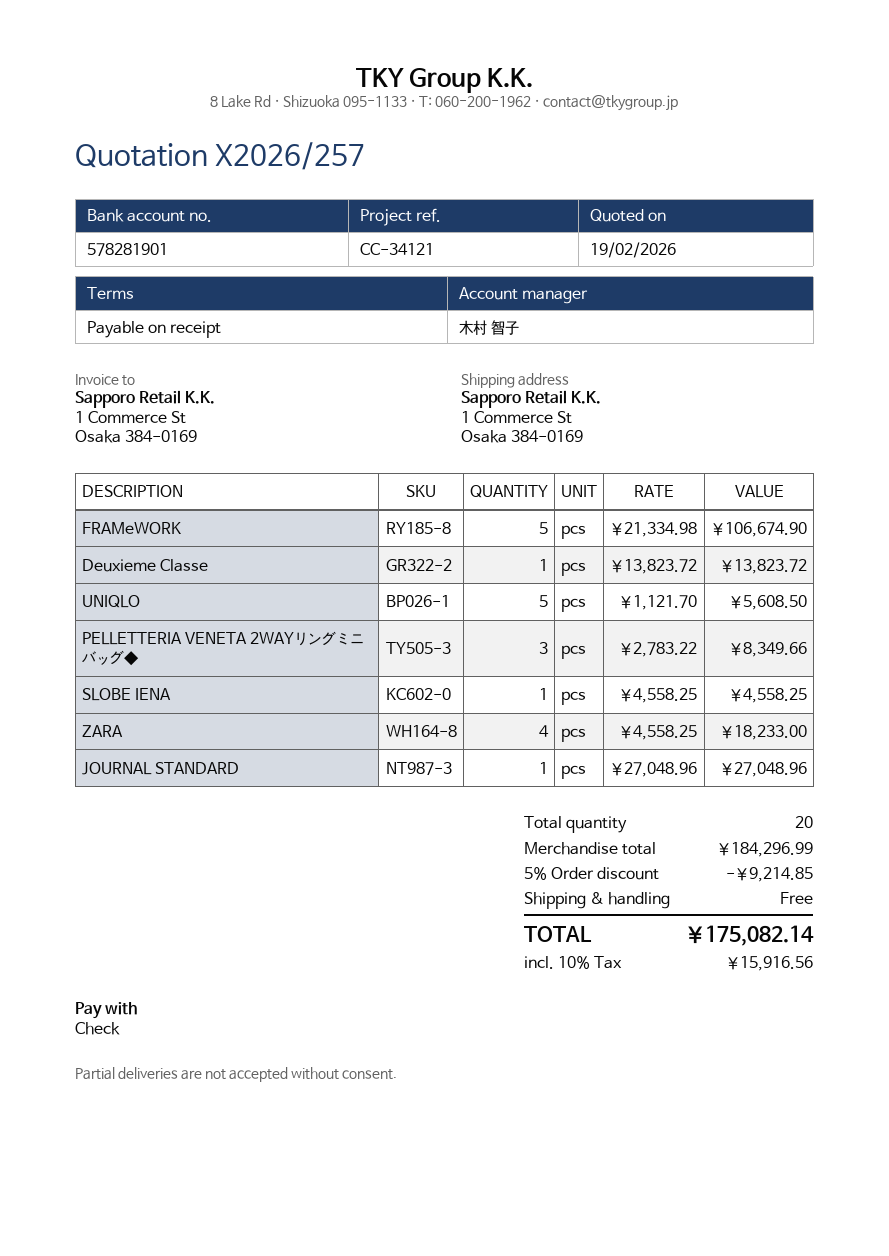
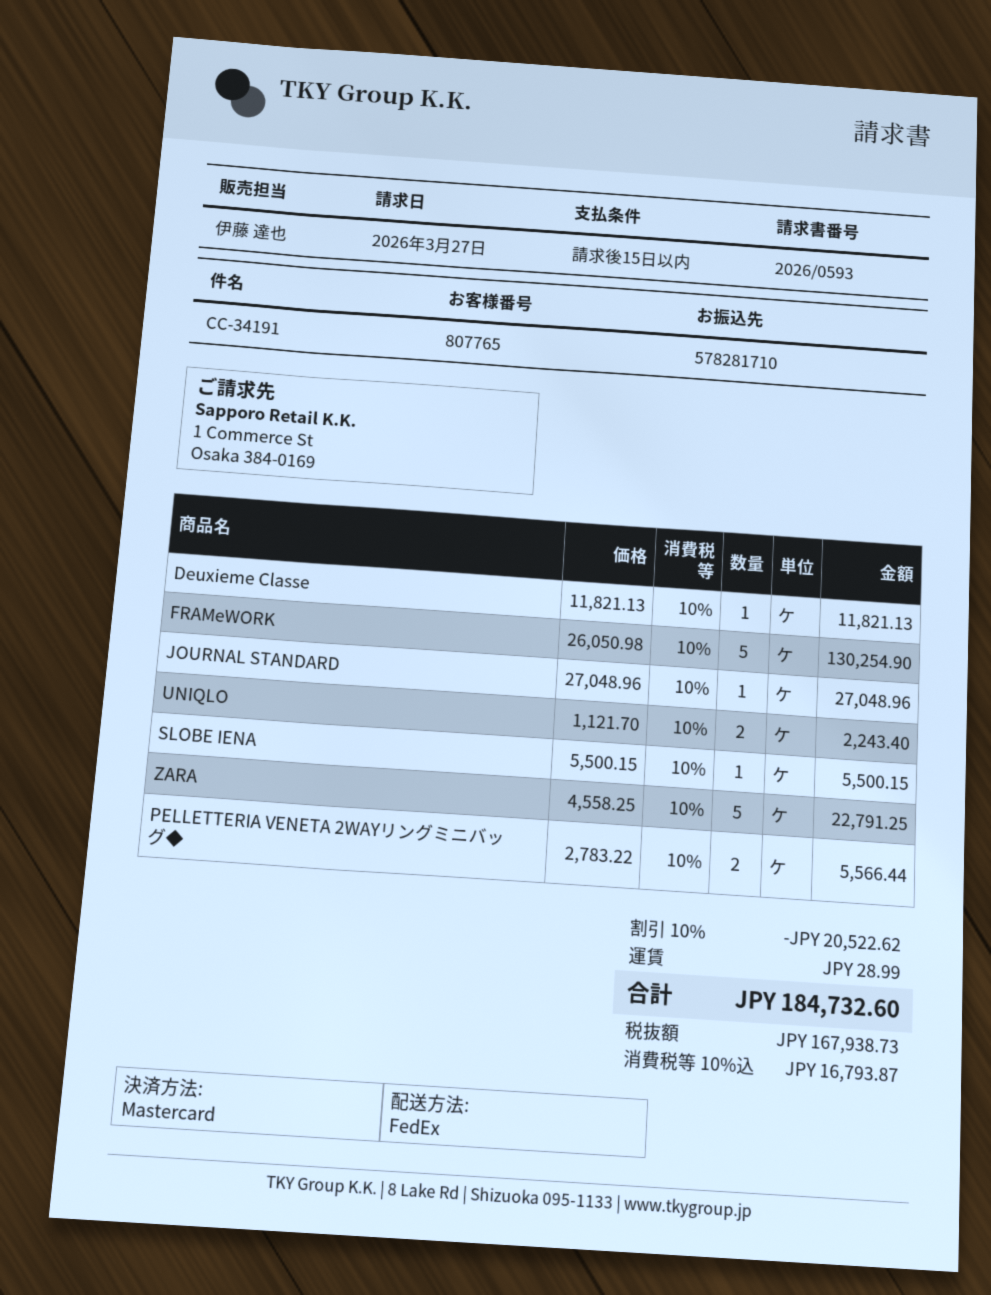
payment terms: on receipt -> 15 days
reference: CC-34121 -> CC-34191
sales rep: 木村 智子 -> 伊藤 達也
payment method: cheque -> Mastercard
bank account: 578281901 -> 578281710
FRAMeWORK: 5 x 21334.98 = 106674.90 -> 5 x 26050.98 = 130254.90
Deuxieme Classe: 1 x 13823.72 = 13823.72 -> 1 x 11821.13 = 11821.13
UNIQLO: 5 x 1121.70 = 5608.50 -> 2 x 1121.70 = 2243.40
PELLETTERIA VENETA 2WAYリングミニバッグ◆: 3 x 2783.22 = 8349.66 -> 2 x 2783.22 = 5566.44
SLOBE IENA: 1 x 4558.25 = 4558.25 -> 1 x 5500.15 = 5500.15
ZARA: 4 x 4558.25 = 18233.00 -> 5 x 4558.25 = 22791.25
discount: 5% = 9214.85 -> 10% = 20522.62
shipping: 0.00 -> 28.99
tax: 10% = 15916.56 -> 10% = 16793.87
total: 175082.14 -> 184732.60

